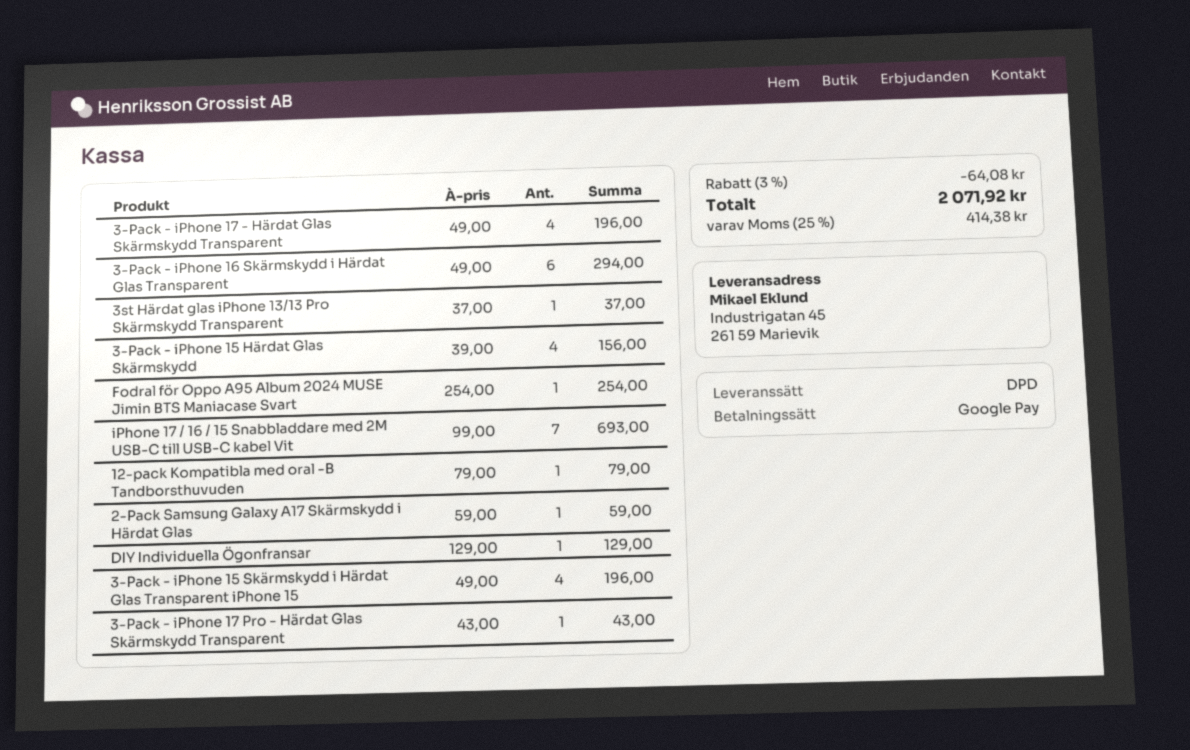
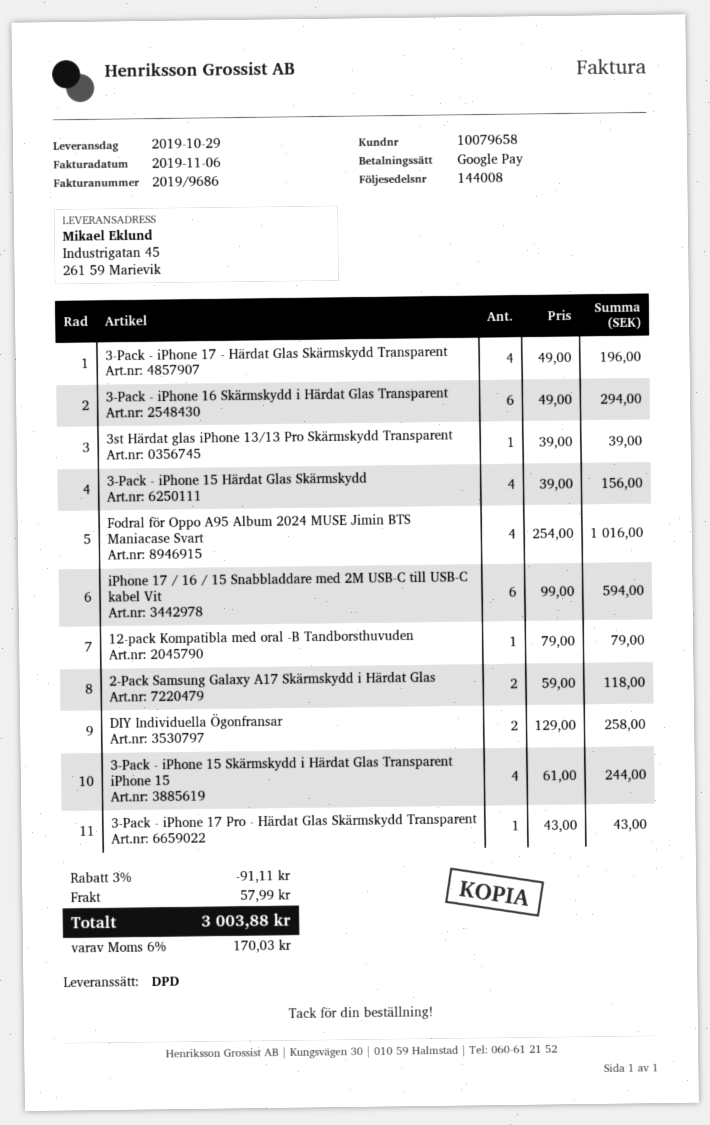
3st Härdat glas iPhone 13/13 Pro Skärmskydd Transparent: 1 x 37.00 = 37.00 -> 1 x 39.00 = 39.00
Fodral för Oppo A95 Album 2024 MUSE Jimin BTS Maniacase Svart: 1 x 254.00 = 254.00 -> 4 x 254.00 = 1016.00
iPhone 17 / 16 / 15 Snabbladdare med 2M USB-C till USB-C kabel Vit: 7 x 99.00 = 693.00 -> 6 x 99.00 = 594.00
2-Pack Samsung Galaxy A17 Skärmskydd i Härdat Glas: 1 x 59.00 = 59.00 -> 2 x 59.00 = 118.00
DIY Individuella Ögonfransar: 1 x 129.00 = 129.00 -> 2 x 129.00 = 258.00
3-Pack - iPhone 15 Skärmskydd i Härdat Glas Transparent iPhone 15: 4 x 49.00 = 196.00 -> 4 x 61.00 = 244.00
discount: 3% = 64.08 -> 3% = 91.11
shipping: none -> 57.99
tax: 25% = 414.38 -> 6% = 170.03
total: 2071.92 -> 3003.88

